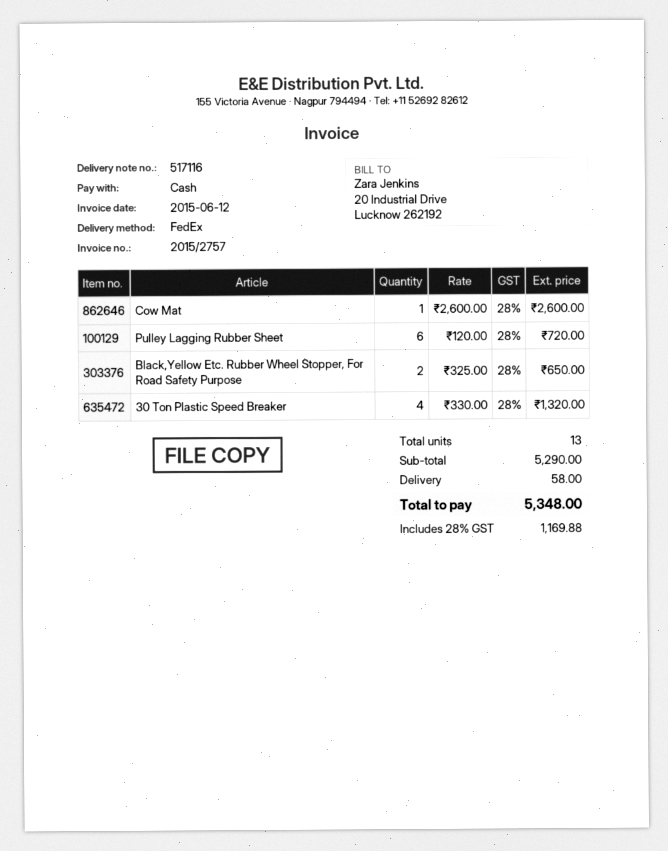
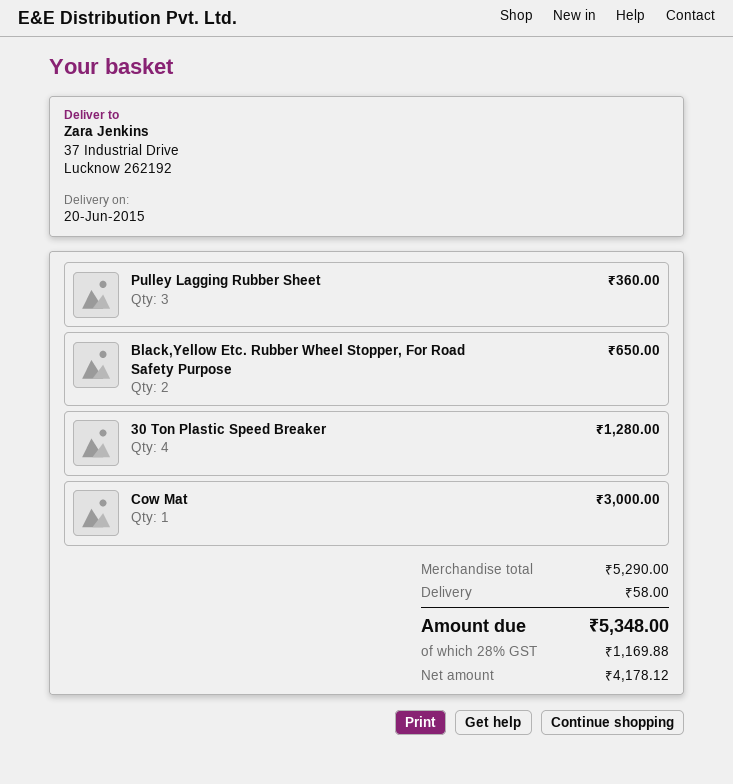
Cow Mat: 1 for 2600.00 -> 1 for 3000.00
Pulley Lagging Rubber Sheet: 6 for 720.00 -> 3 for 360.00
30 Ton Plastic Speed Breaker: 4 for 1320.00 -> 4 for 1280.00

